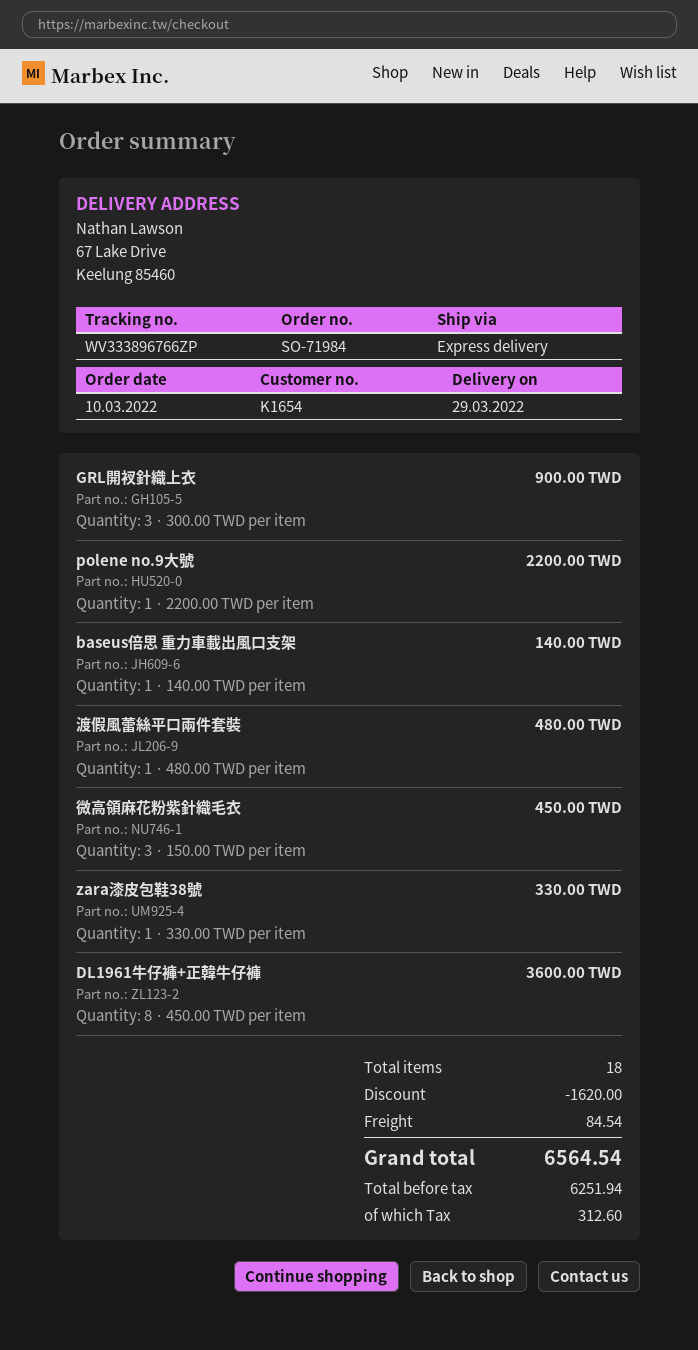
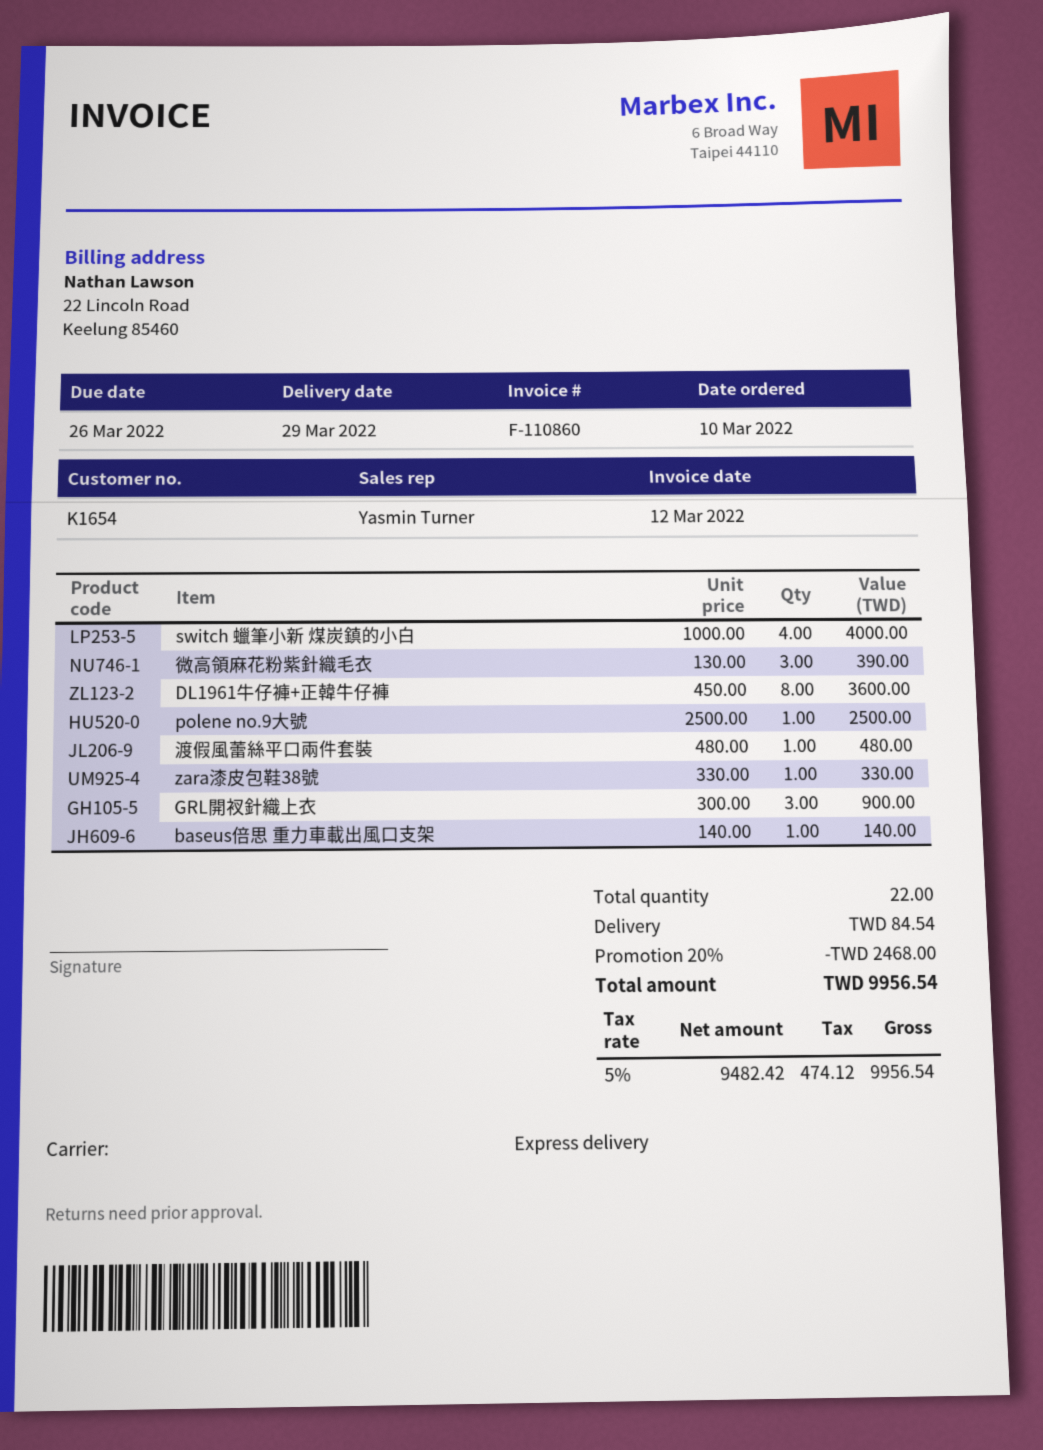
polene no.9大號: 1 x 2200.00 = 2200.00 -> 1 x 2500.00 = 2500.00
微高領麻花粉紫針織毛衣: 3 x 150.00 = 450.00 -> 3 x 130.00 = 390.00
switch 蠟筆小新 煤炭鎮的小白: none -> 4 x 1000.00 = 4000.00
total quantity: 18 -> 22
discount: 1620.00 -> 2468.00
net: 6251.94 -> 9482.42
tax: 312.60 -> 474.12
total: 6564.54 -> 9956.54

